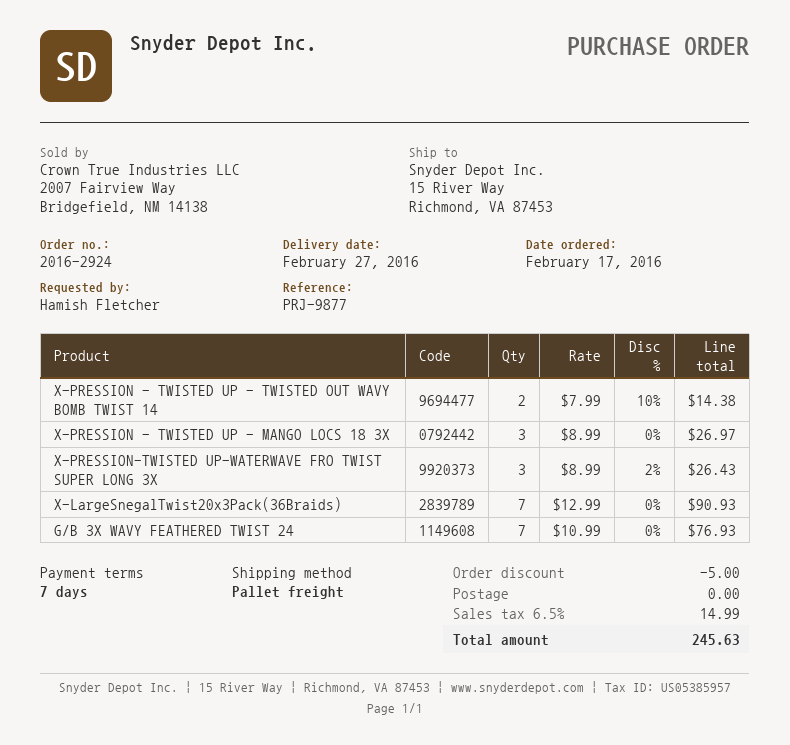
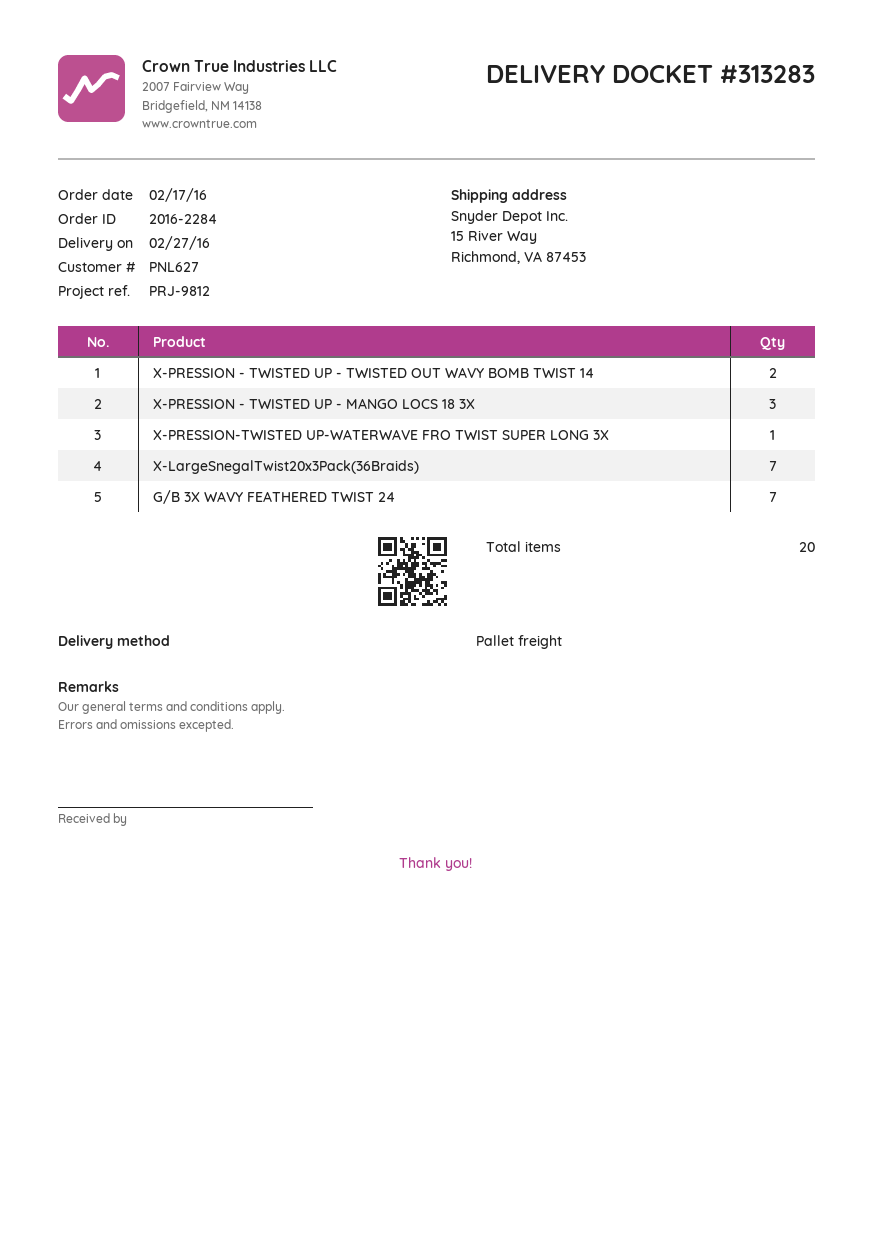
order number: 2016-2924 -> 2016-2284
reference: PRJ-9877 -> PRJ-9812
X-PRESSION-TWISTED UP-WATERWAVE FRO TWIST SUPER LONG 3X: 3 -> 1

